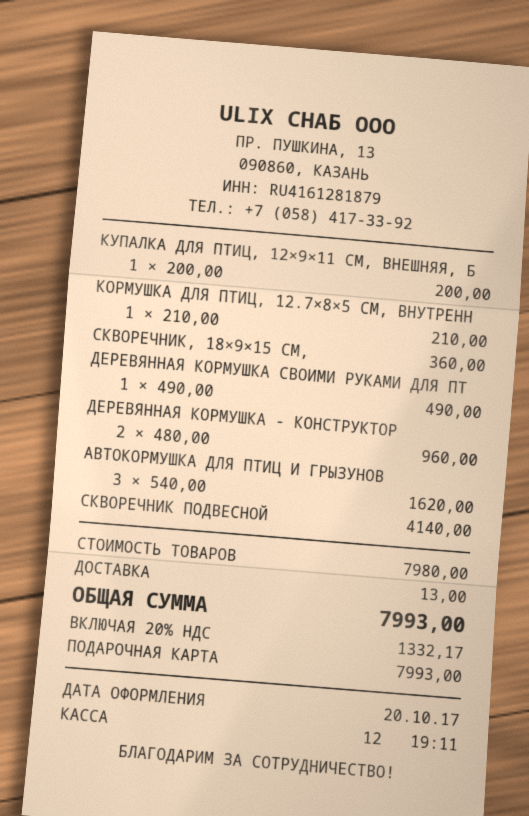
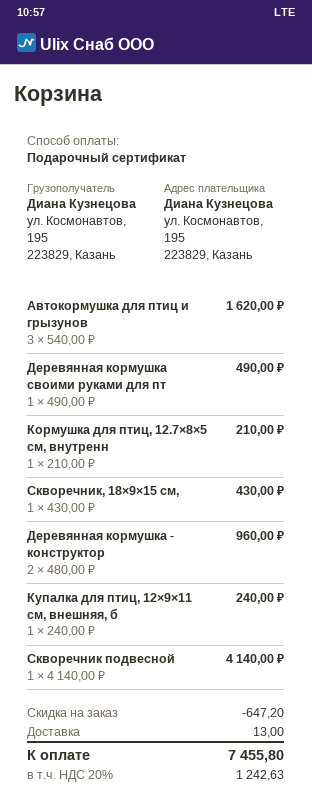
КУПАЛКА ДЛЯ ПТИЦ, 12×9×11 СМ, ВНЕШНЯЯ, Б: 1 x 200.00 = 200.00 -> 1 x 240.00 = 240.00
СКВОРЕЧНИК, 18×9×15 СМ,: 1 x 360.00 = 360.00 -> 1 x 430.00 = 430.00
discount: none -> 647.20
tax: 20% = 1332.17 -> 20% = 1242.63
total: 7993.00 -> 7455.80

